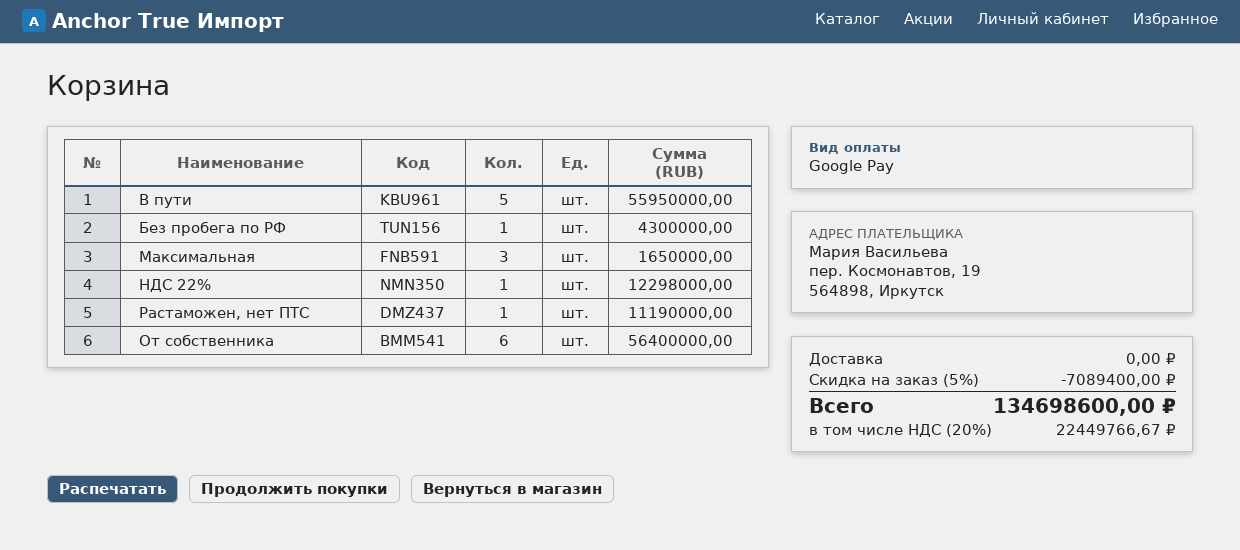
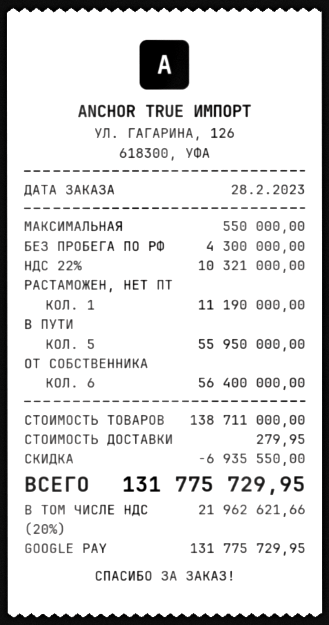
Максимальная: 3 for 1650000.00 -> 1 for 550000.00
НДС 22%: 1 for 12298000.00 -> 1 for 10321000.00
discount: 7089400.00 -> 6935550.00
shipping: 0.00 -> 279.95
tax: 20% = 22449766.67 -> 20% = 21962621.66
total: 134698600.00 -> 131775729.95

